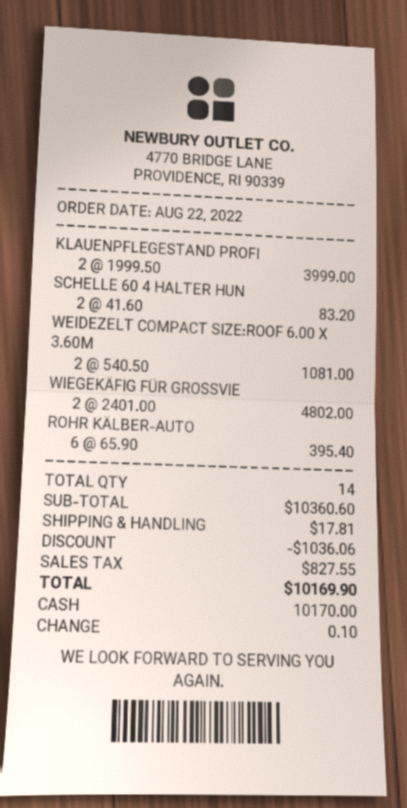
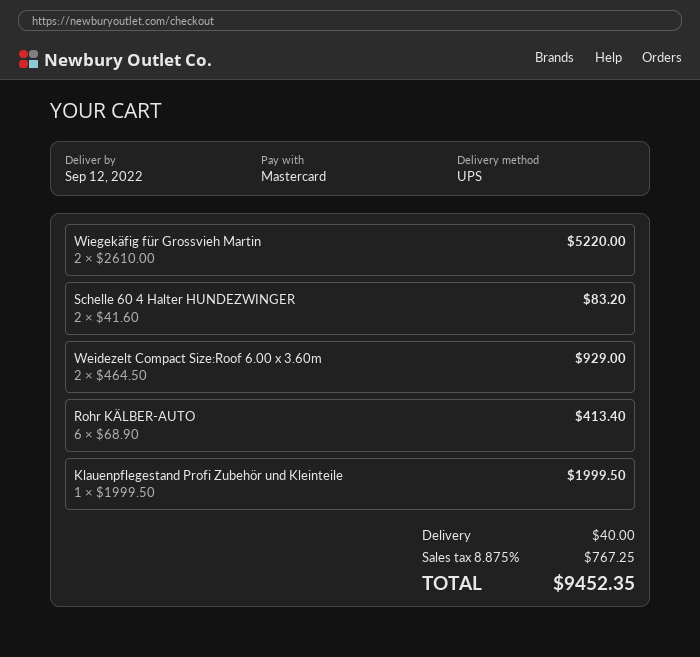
payment method: cash -> Mastercard
KLAUENPFLEGESTAND PROFI: 2 x 1999.50 = 3999.00 -> 1 x 1999.50 = 1999.50
WEIDEZELT COMPACT SIZE:ROOF 6.00 X 3.60M: 2 x 540.50 = 1081.00 -> 2 x 464.50 = 929.00
WIEGEKÄFIG FÜR GROSSVIE: 2 x 2401.00 = 4802.00 -> 2 x 2610.00 = 5220.00
ROHR KÄLBER-AUTO: 6 x 65.90 = 395.40 -> 6 x 68.90 = 413.40
discount: 1036.06 -> none
shipping: 17.81 -> 40.00
tax: 827.55 -> 767.25
total: 10169.90 -> 9452.35

